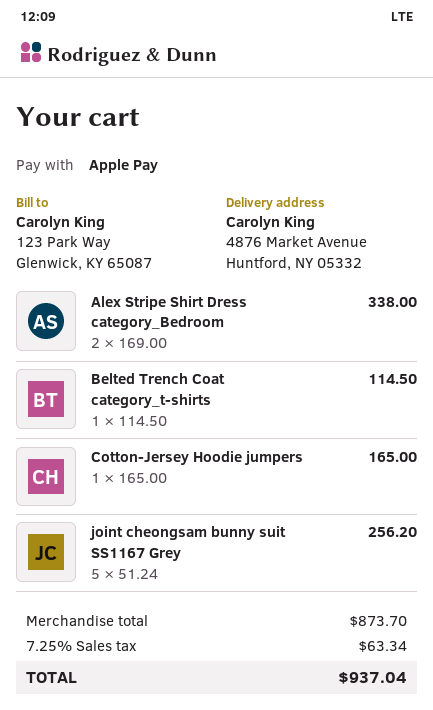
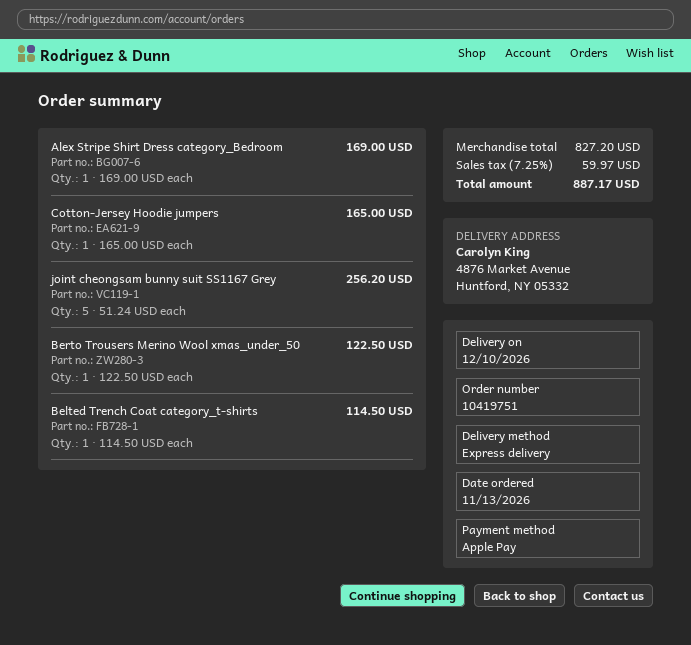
Alex Stripe Shirt Dress category_Bedroom: 2 x 169.00 = 338.00 -> 1 x 169.00 = 169.00
Berto Trousers Merino Wool xmas_under_50: none -> 1 x 122.50 = 122.50
subtotal: 873.70 -> 827.20
tax: 7.25% = 63.34 -> 7.25% = 59.97
total: 937.04 -> 887.17

